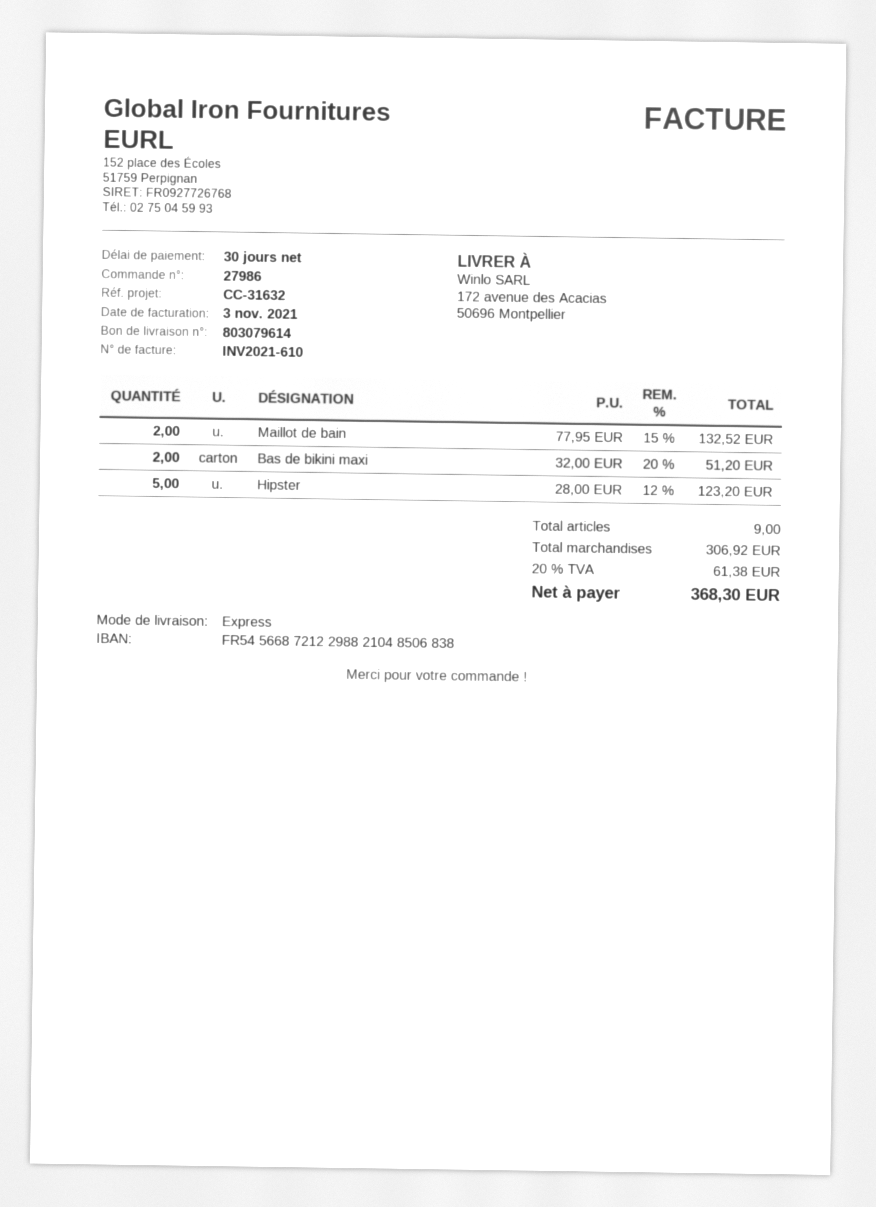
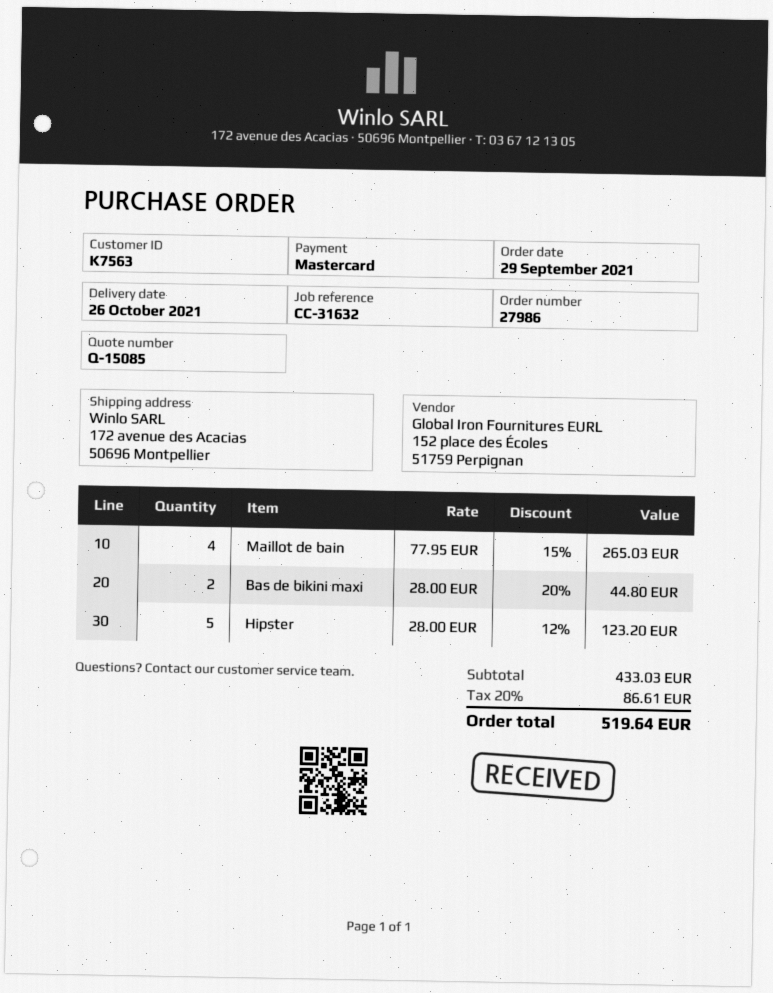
Maillot de bain: 2 x 77.95 - 15% = 132.52 -> 4 x 77.95 - 15% = 265.03
Bas de bikini maxi: 2 x 32.00 - 20% = 51.20 -> 2 x 28.00 - 20% = 44.80
subtotal: 306.92 -> 433.03
tax: 20% = 61.38 -> 20% = 86.61
total: 368.30 -> 519.64

